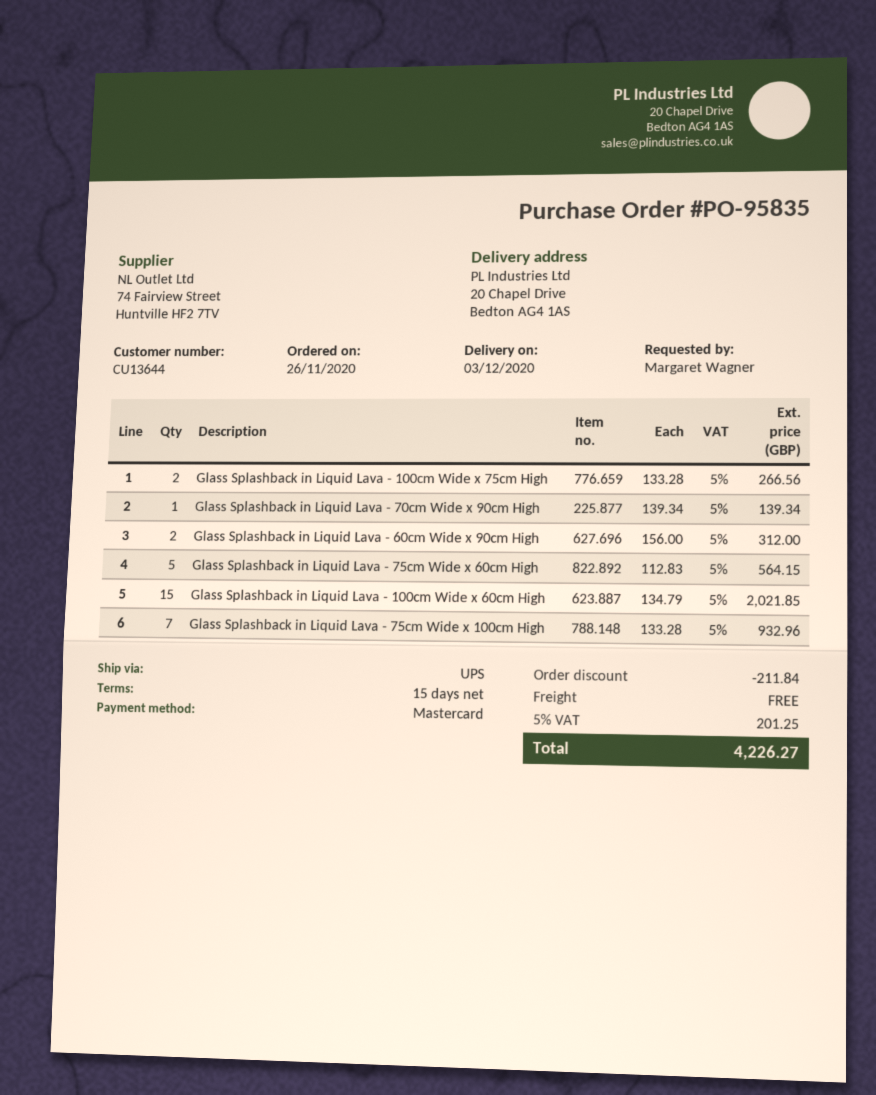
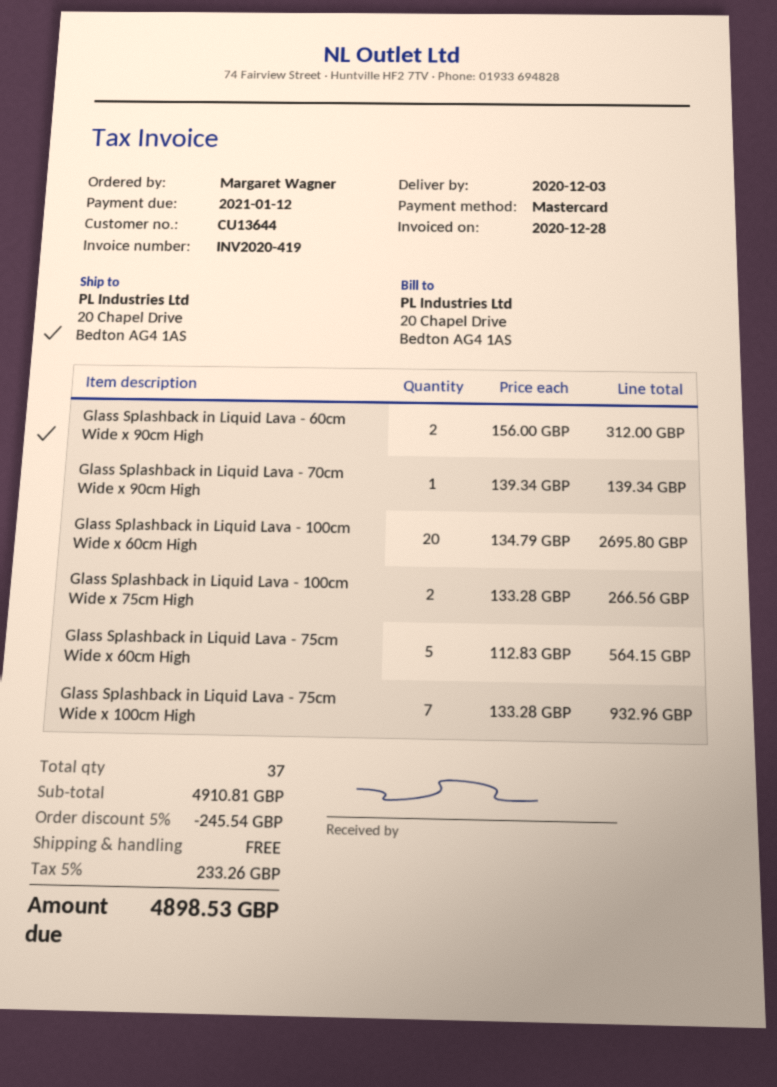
Glass Splashback in Liquid Lava - 100cm Wide x 60cm High: 15 x 134.79 = 2021.85 -> 20 x 134.79 = 2695.80
discount: 211.84 -> 245.54
tax: 5% = 201.25 -> 5% = 233.26
total: 4226.27 -> 4898.53

